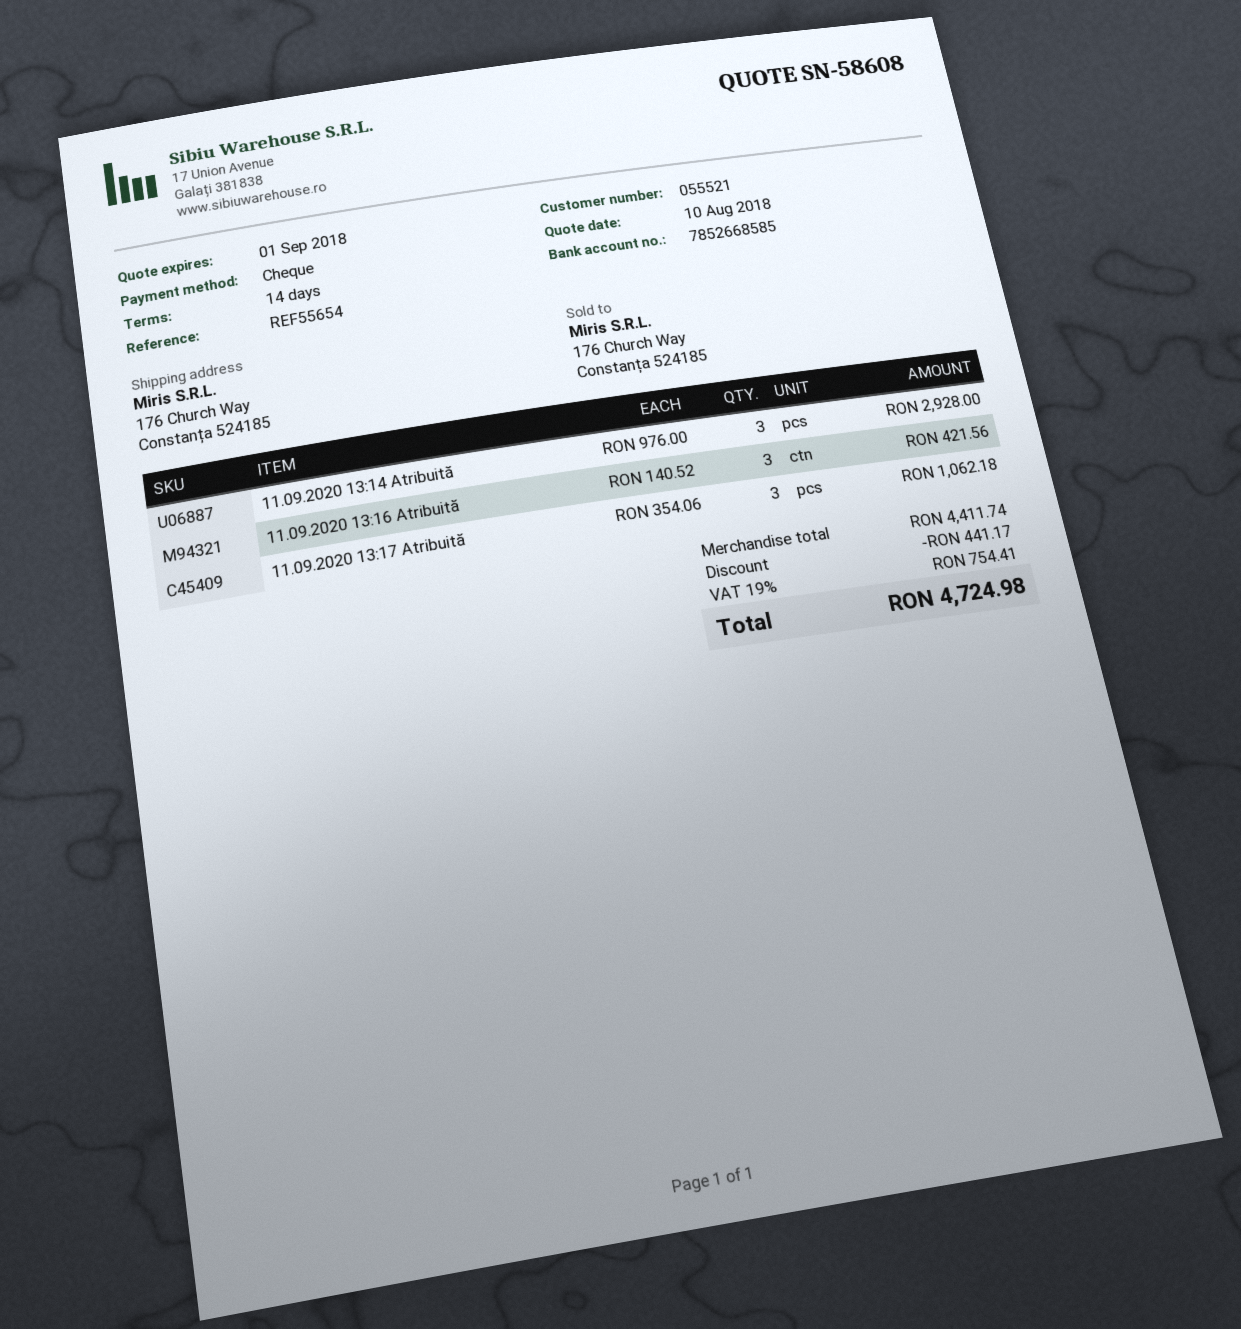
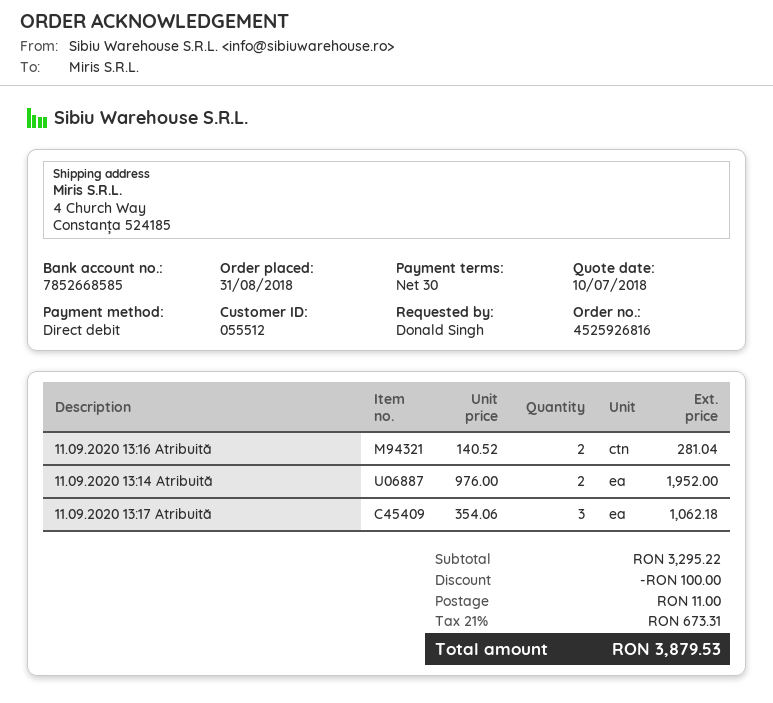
quote date: 2018-08-10 -> 2018-07-10
payment terms: 14 days -> 30 days
customer number: 055521 -> 055512
payment method: cheque -> direct debit
ship to: 176 Church Way, Constanța 524185 -> 4 Church Way, Constanța 524185
11.09.2020 13:14 Atribuită: 3 x 976.00 = 2928.00 -> 2 x 976.00 = 1952.00
11.09.2020 13:16 Atribuită: 3 x 140.52 = 421.56 -> 2 x 140.52 = 281.04
subtotal: 4411.74 -> 3295.22
discount: 441.17 -> 100.00
shipping: none -> 11.00
tax: 19% = 754.41 -> 21% = 673.31
total: 4724.98 -> 3879.53

